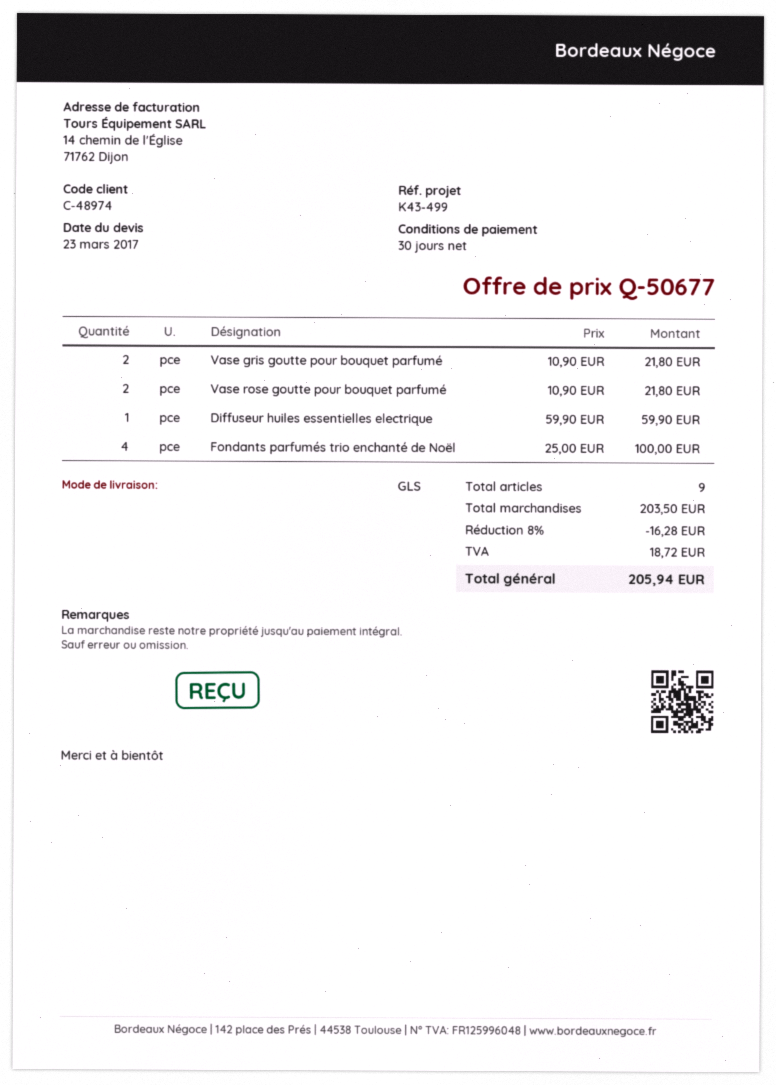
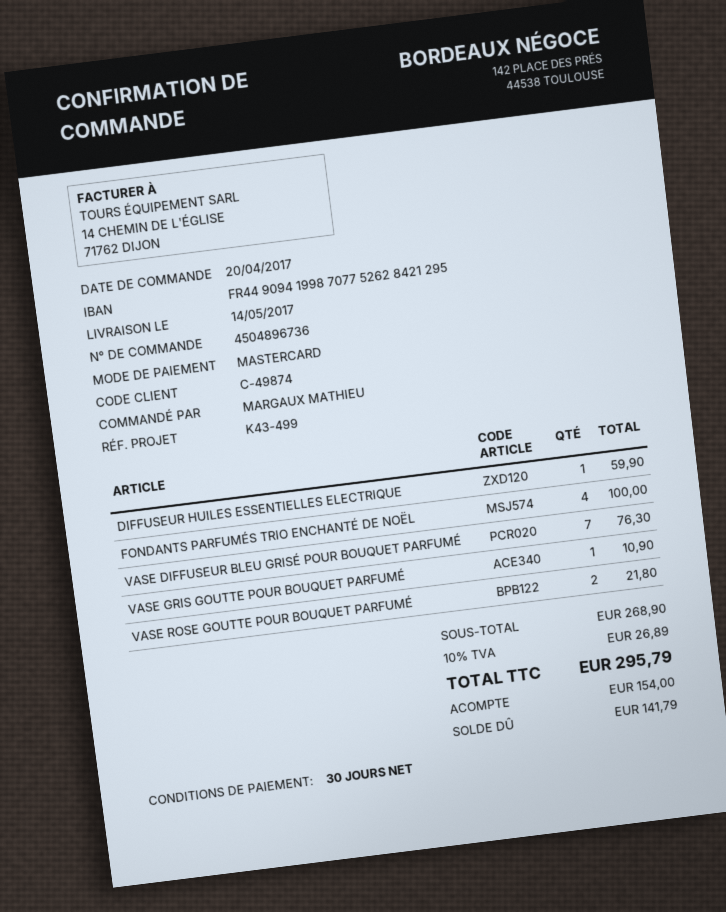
customer number: C-48974 -> C-49874
Vase gris goutte pour bouquet parfumé: 2 for 21.80 -> 1 for 10.90
VASE DIFFUSEUR BLEU GRISÉ POUR BOUQUET PARFUMÉ: none -> 7 for 76.30
subtotal: 203.50 -> 268.90
discount: 8% = 16.28 -> none
tax: 18.72 -> 26.89
total: 205.94 -> 295.79

